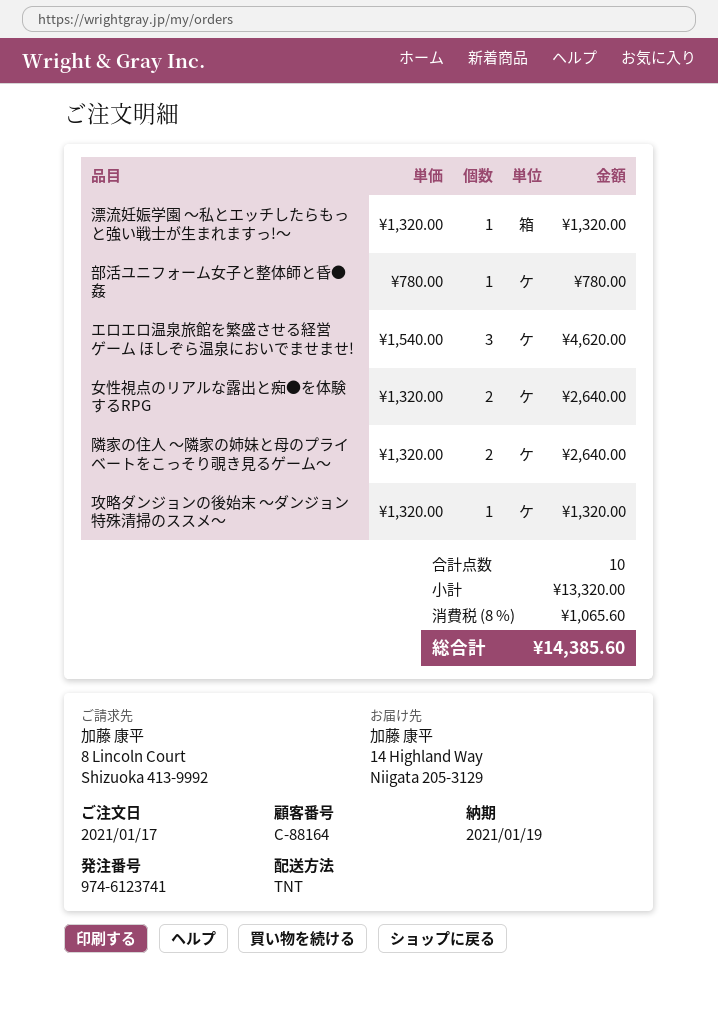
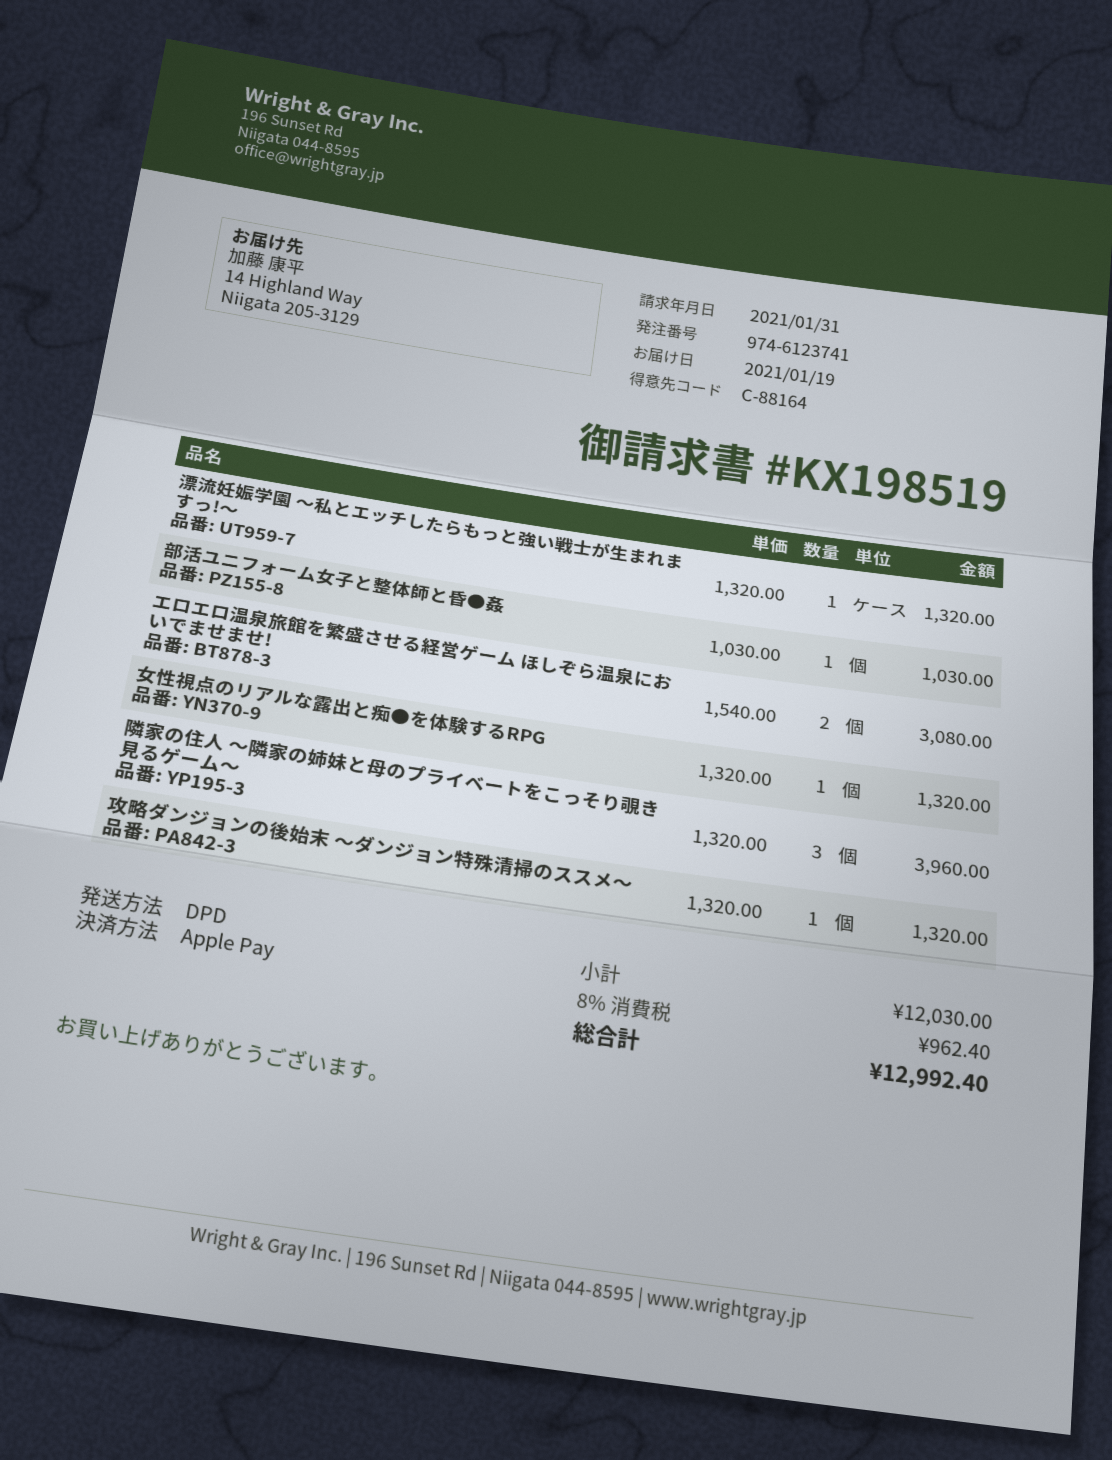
shipping method: TNT -> DPD
部活ユニフォーム女子と整体師と昏●姦: 1 x 780.00 = 780.00 -> 1 x 1030.00 = 1030.00
エロエロ温泉旅館を繁盛させる経営ゲーム ほしぞら温泉においでませませ!: 3 x 1540.00 = 4620.00 -> 2 x 1540.00 = 3080.00
女性視点のリアルな露出と痴●を体験するRPG: 2 x 1320.00 = 2640.00 -> 1 x 1320.00 = 1320.00
隣家の住人 〜隣家の姉妹と母のプライベートをこっそり覗き見るゲーム〜: 2 x 1320.00 = 2640.00 -> 3 x 1320.00 = 3960.00
subtotal: 13320.00 -> 12030.00
tax: 8% = 1065.60 -> 8% = 962.40
total: 14385.60 -> 12992.40

